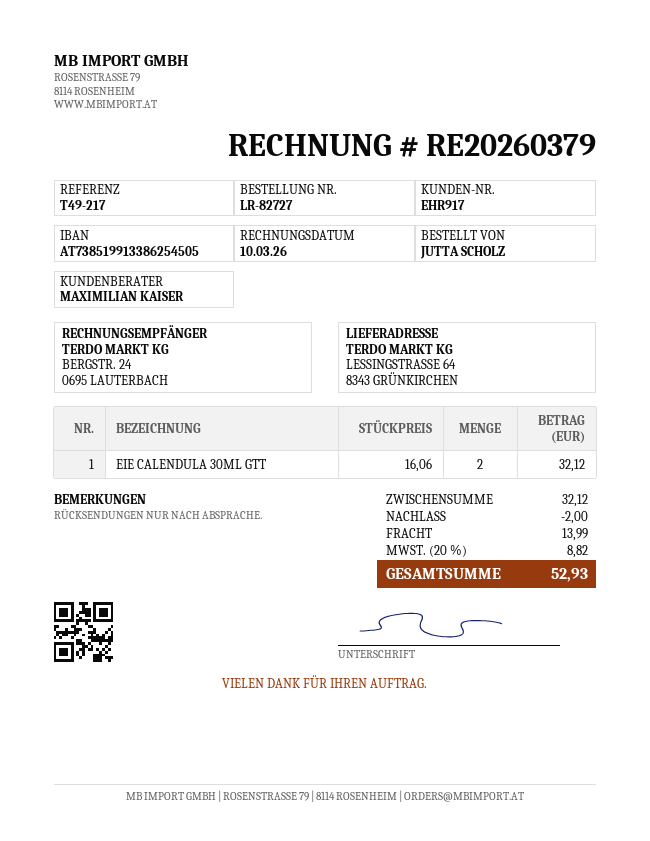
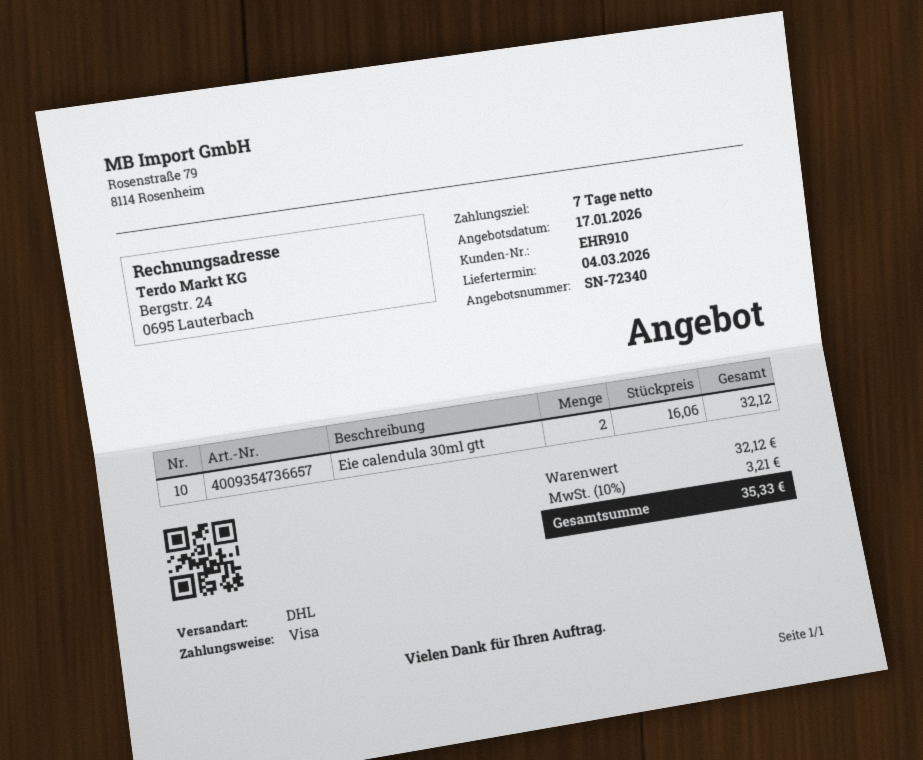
customer number: EHR917 -> EHR910
discount: 2.00 -> none
shipping: 13.99 -> none
tax: 20% = 8.82 -> 10% = 3.21
total: 52.93 -> 35.33

